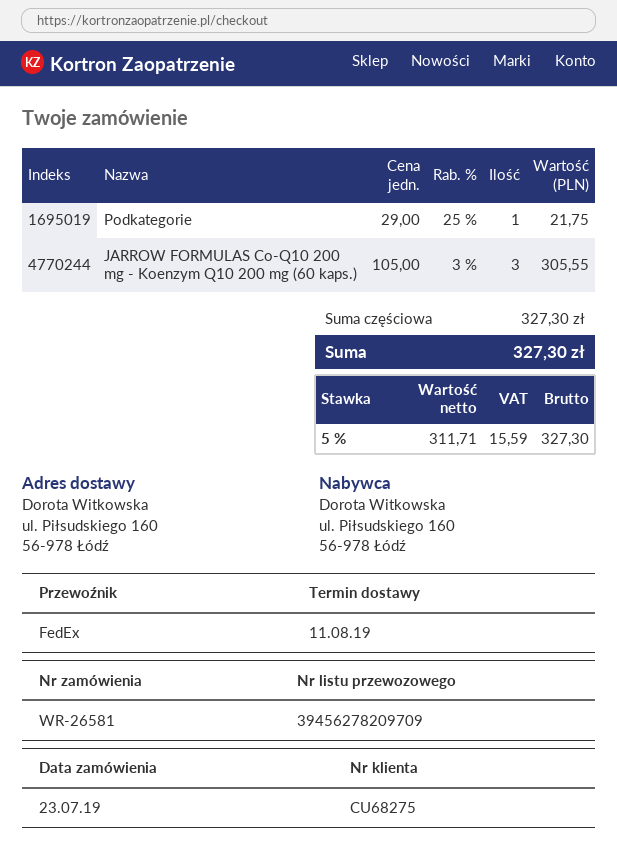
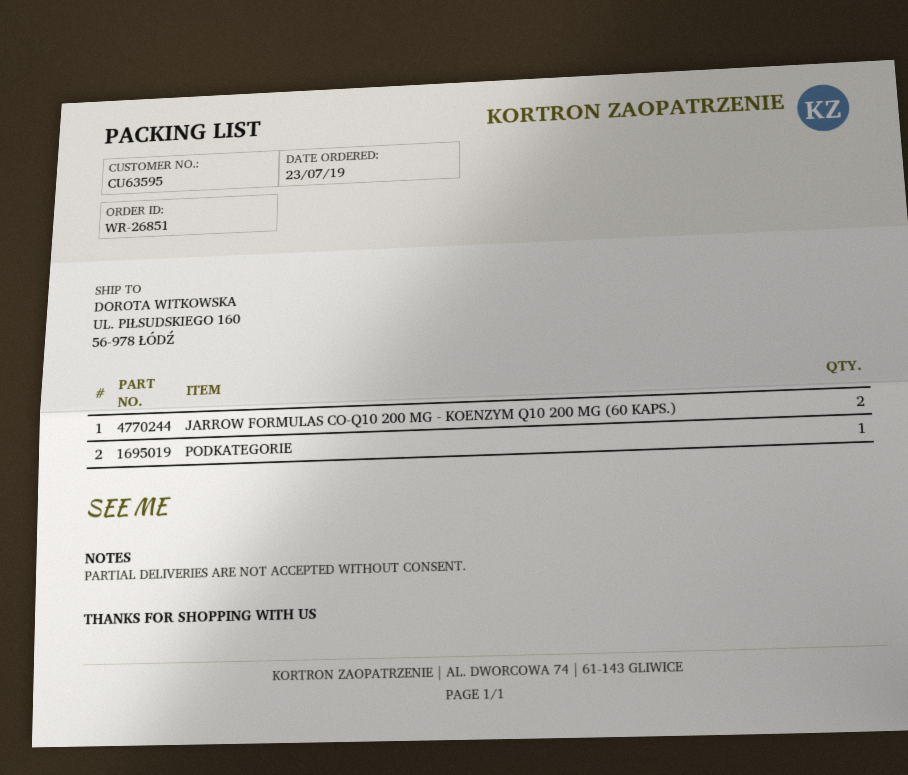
order number: WR-26581 -> WR-26851
customer number: CU68275 -> CU63595
JARROW FORMULAS Co-Q10 200 mg - Koenzym Q10 200 mg (60 kaps.): 3 -> 2

